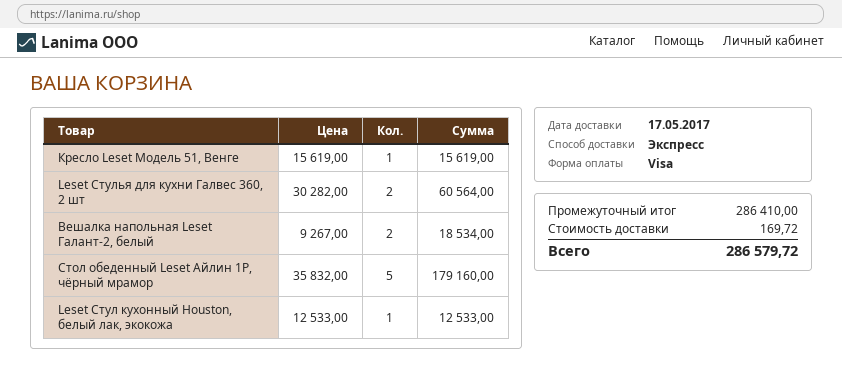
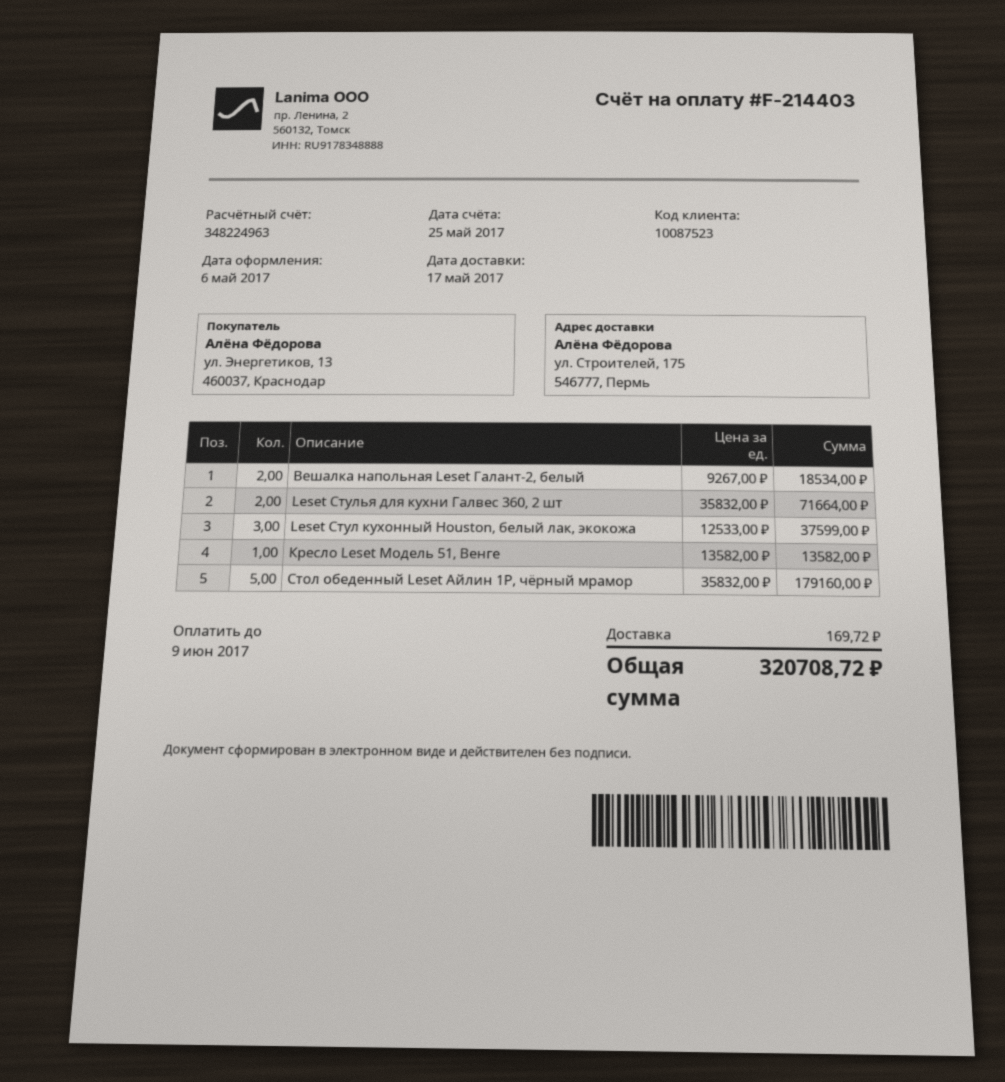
Кресло Leset Модель 51, Венге: 1 x 15619.00 = 15619.00 -> 1 x 13582.00 = 13582.00
Leset Стулья для кухни Галвес 360, 2 шт: 2 x 30282.00 = 60564.00 -> 2 x 35832.00 = 71664.00
Leset Стул кухонный Houston, белый лак, экокожа: 1 x 12533.00 = 12533.00 -> 3 x 12533.00 = 37599.00
total: 286579.72 -> 320708.72

